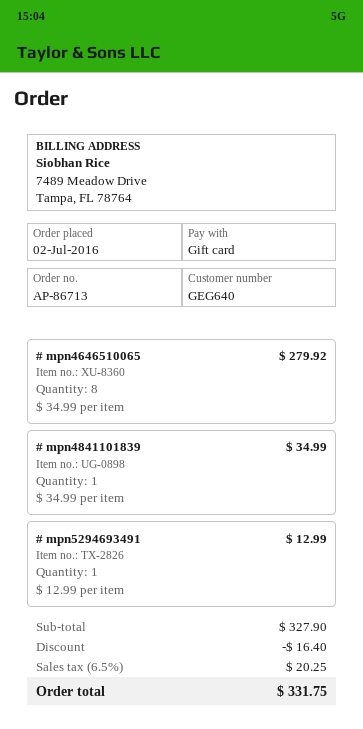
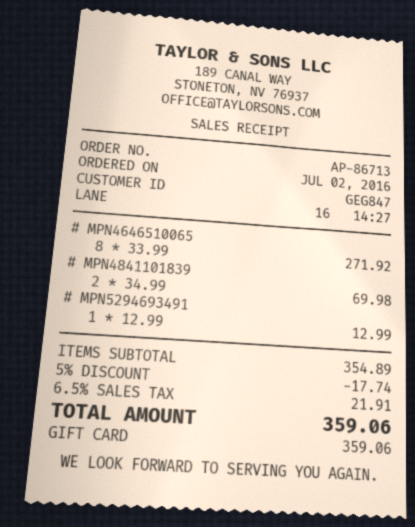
customer number: GEG640 -> GEG847
# mpn4646510065: 8 x 34.99 = 279.92 -> 8 x 33.99 = 271.92
# mpn4841101839: 1 x 34.99 = 34.99 -> 2 x 34.99 = 69.98
subtotal: 327.90 -> 354.89
discount: 16.40 -> 17.74
tax: 6.5% = 20.25 -> 6.5% = 21.91
total: 331.75 -> 359.06

